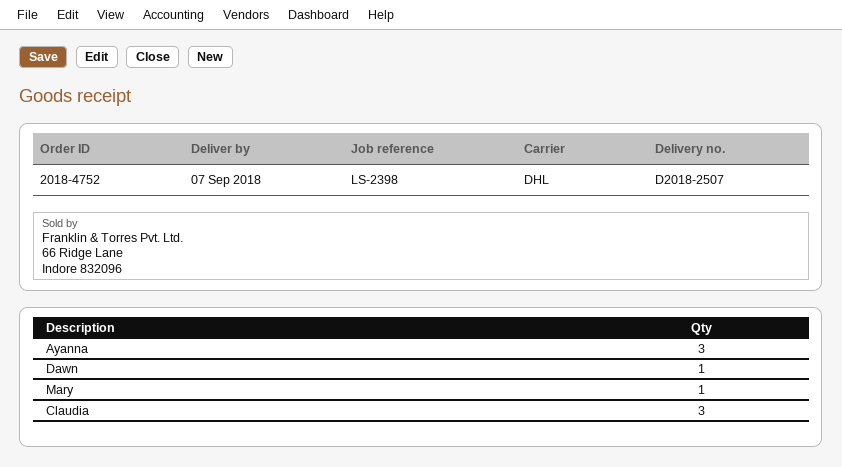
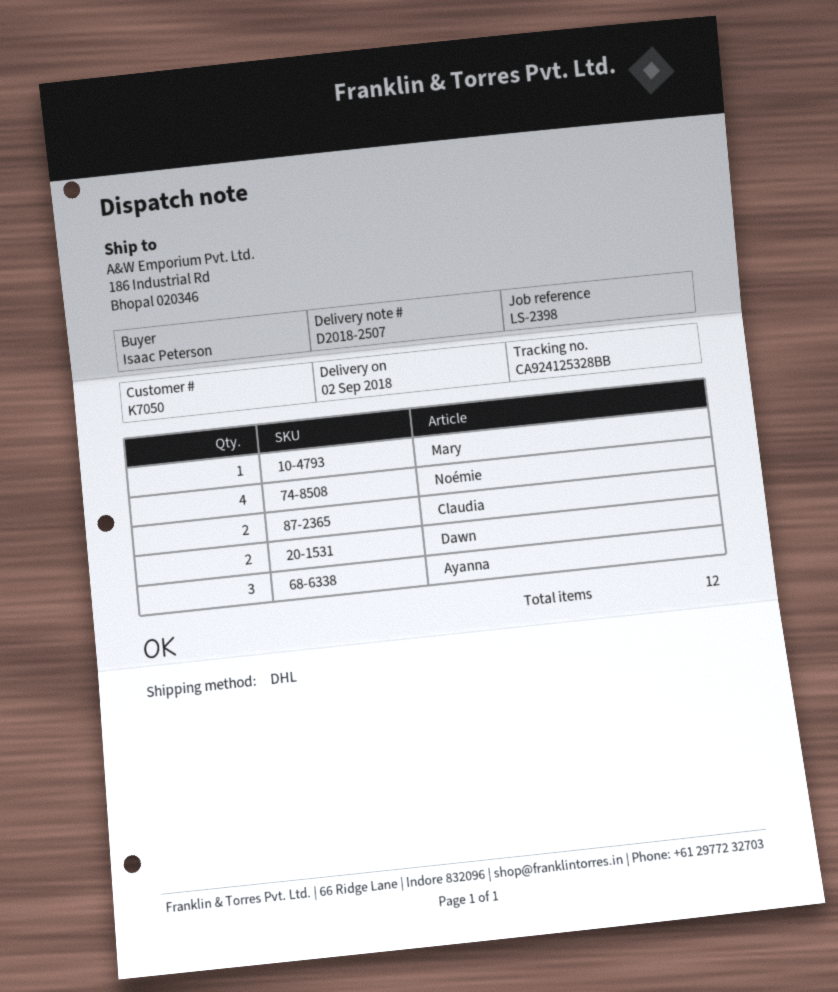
delivery date: 2018-09-07 -> 2018-09-02
Dawn: 1 -> 2
Claudia: 3 -> 2
Noémie: none -> 4

